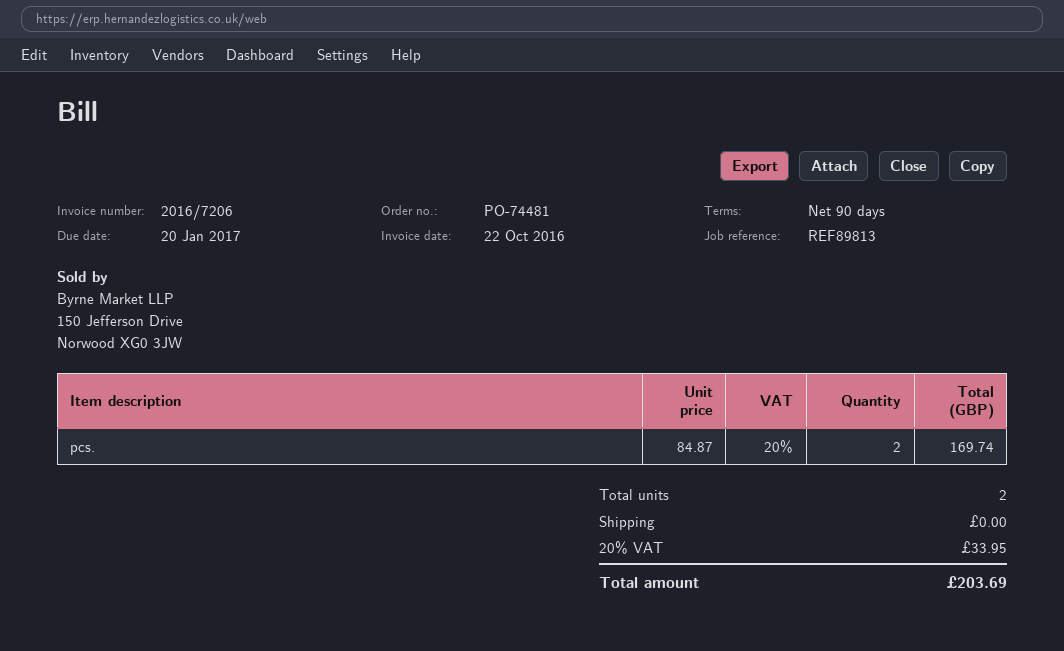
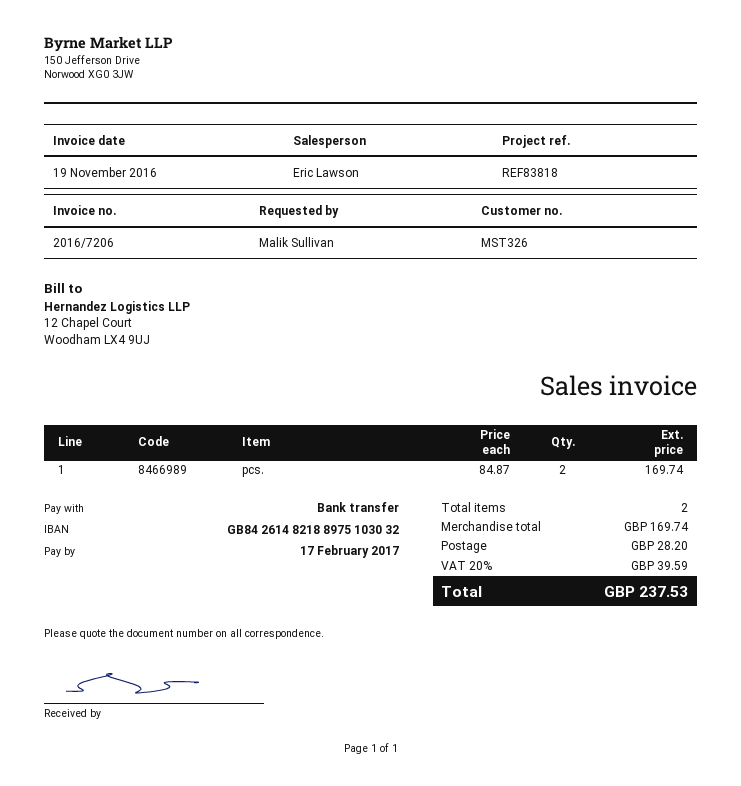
invoice date: 2016-10-22 -> 2016-11-19
due date: 2017-01-20 -> 2017-02-17
reference: REF89813 -> REF83818
shipping: 0.00 -> 28.20
tax: 20% = 33.95 -> 20% = 39.59
total: 203.69 -> 237.53

